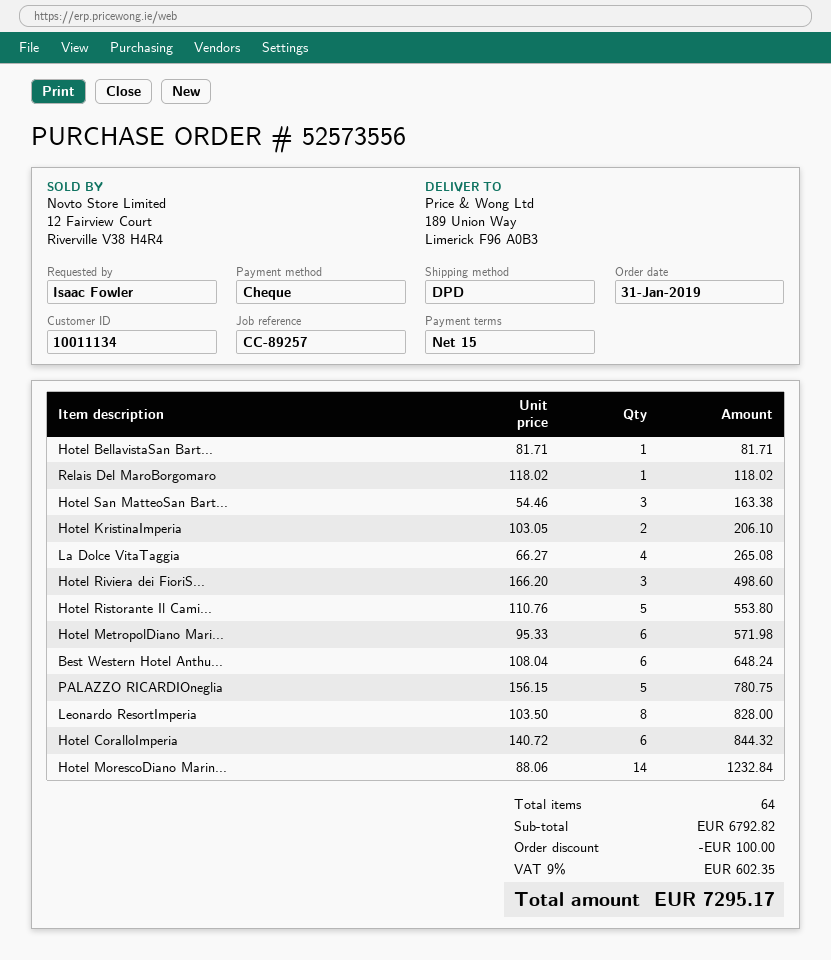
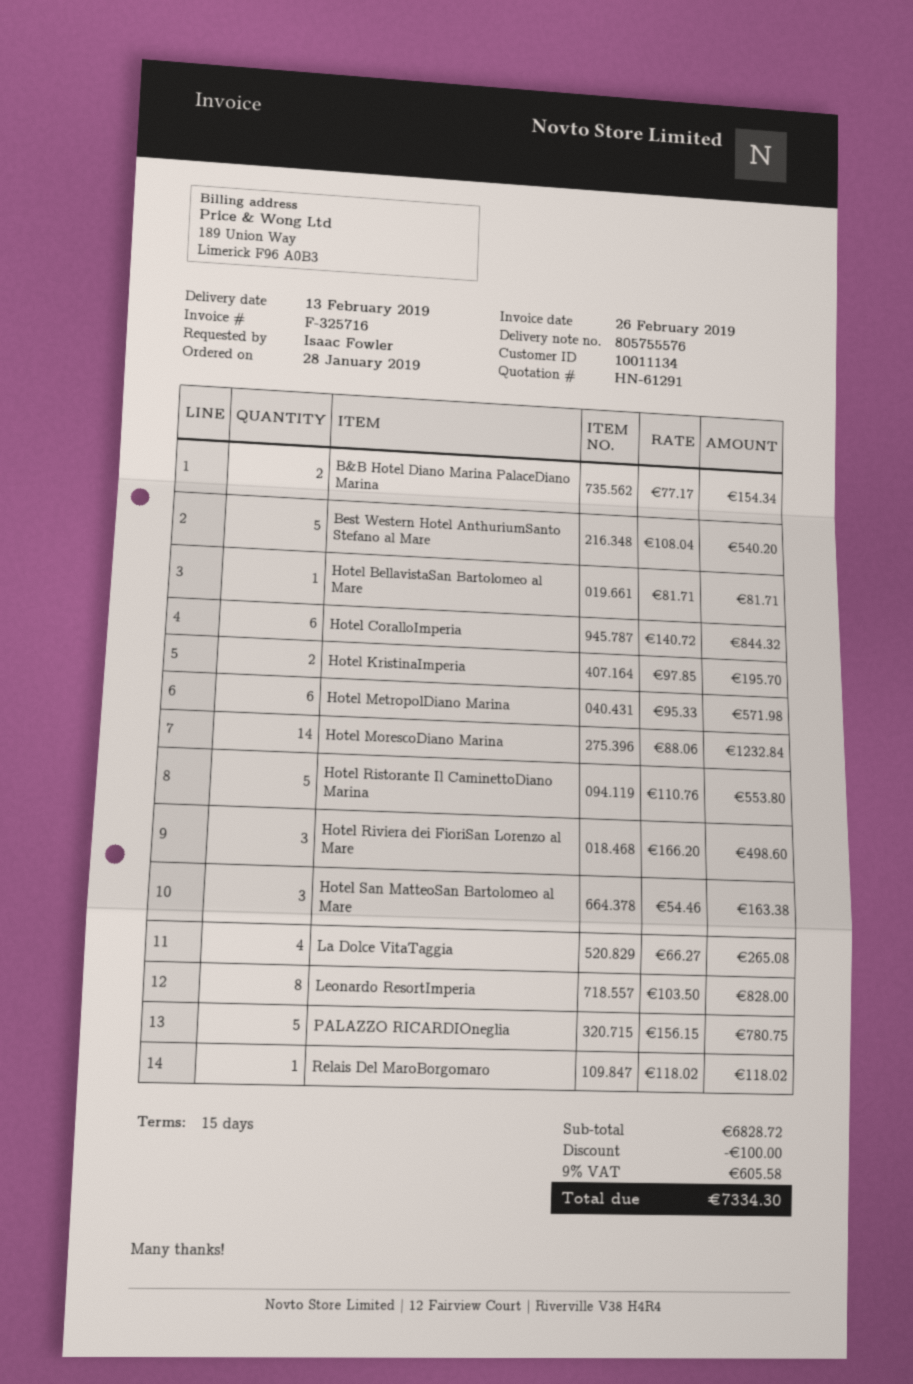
order date: 2019-01-31 -> 2019-01-28
Hotel KristinaImperia: 2 x 103.05 = 206.10 -> 2 x 97.85 = 195.70
Best Western Hotel Anthu...: 6 x 108.04 = 648.24 -> 5 x 108.04 = 540.20
B&B Hotel Diano Marina PalaceDiano Marina: none -> 2 x 77.17 = 154.34
subtotal: 6792.82 -> 6828.72
tax: 9% = 602.35 -> 9% = 605.58
total: 7295.17 -> 7334.30

